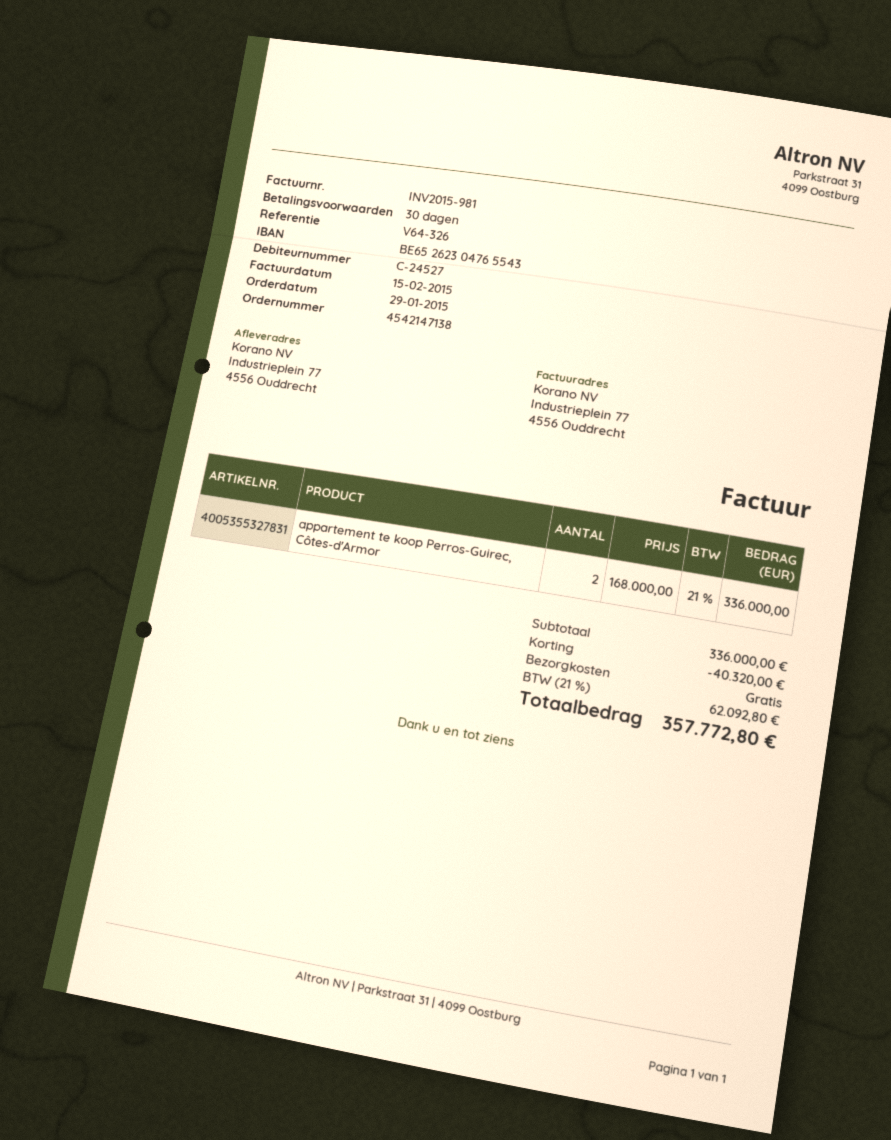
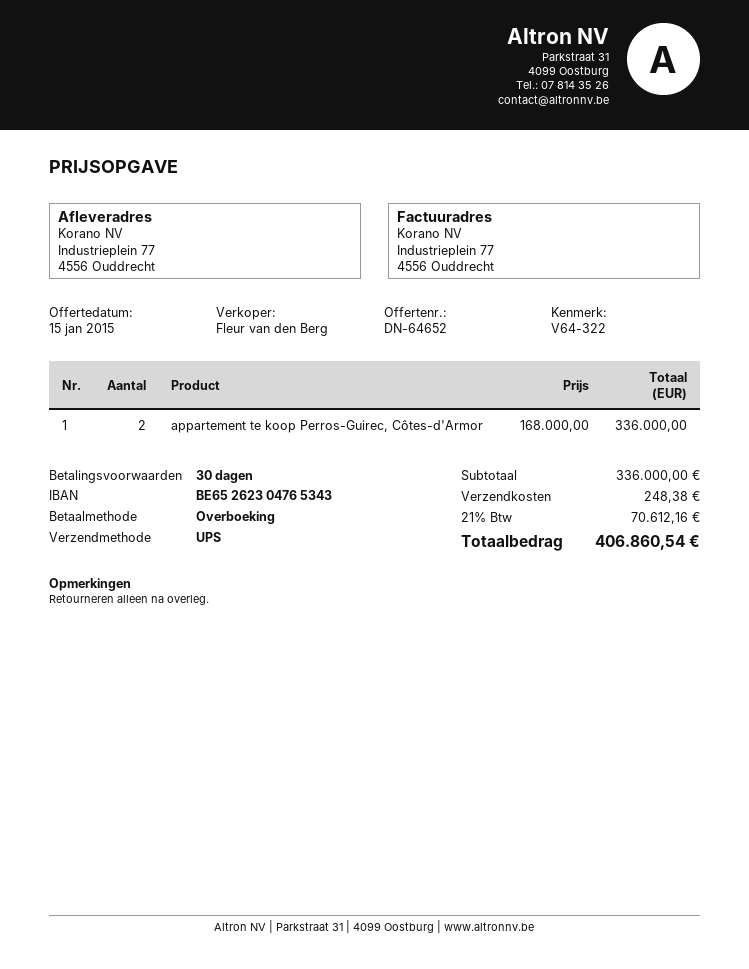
reference: V64-326 -> V64-322
bank account: BE65262304765543 -> BE65262304765343
discount: 40320.00 -> none
shipping: 0.00 -> 248.38
tax: 21% = 62092.80 -> 21% = 70612.16
total: 357772.80 -> 406860.54

